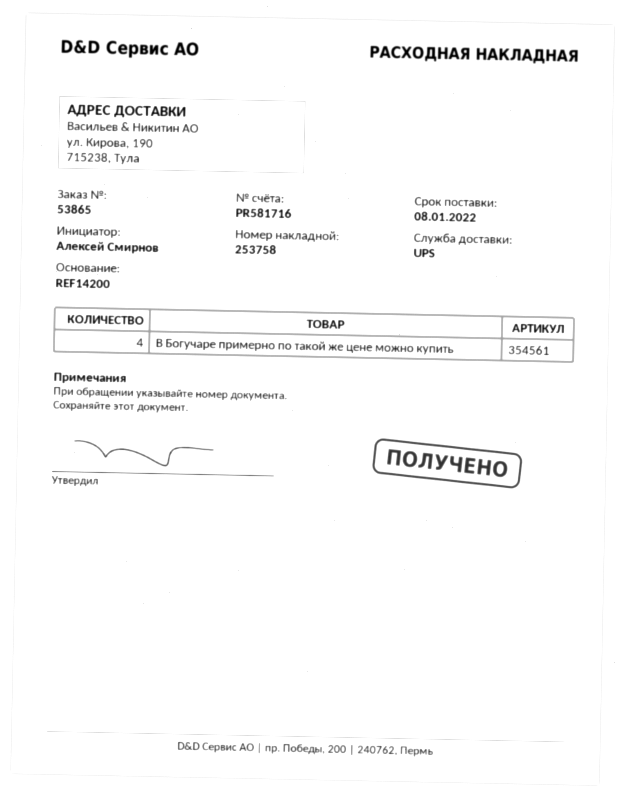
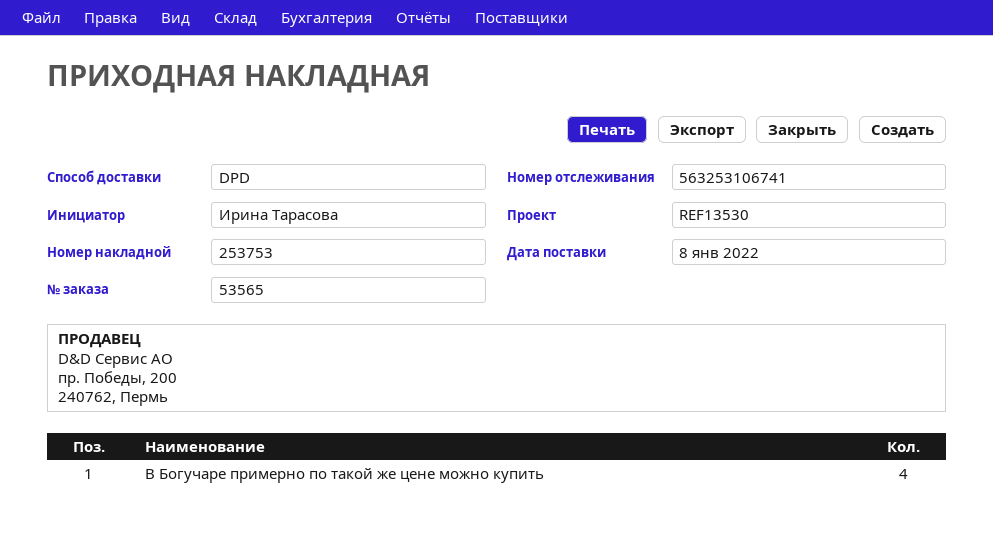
order number: 53865 -> 53565
delivery note number: 253758 -> 253753
reference: REF14200 -> REF13530
ordered by: Алексей Смирнов -> Ирина Тарасова
shipping method: UPS -> DPD

